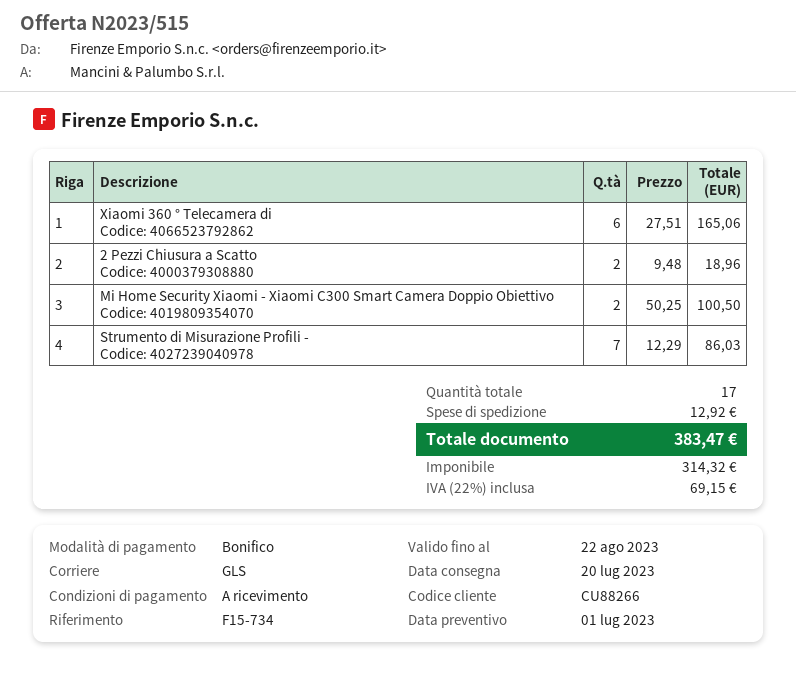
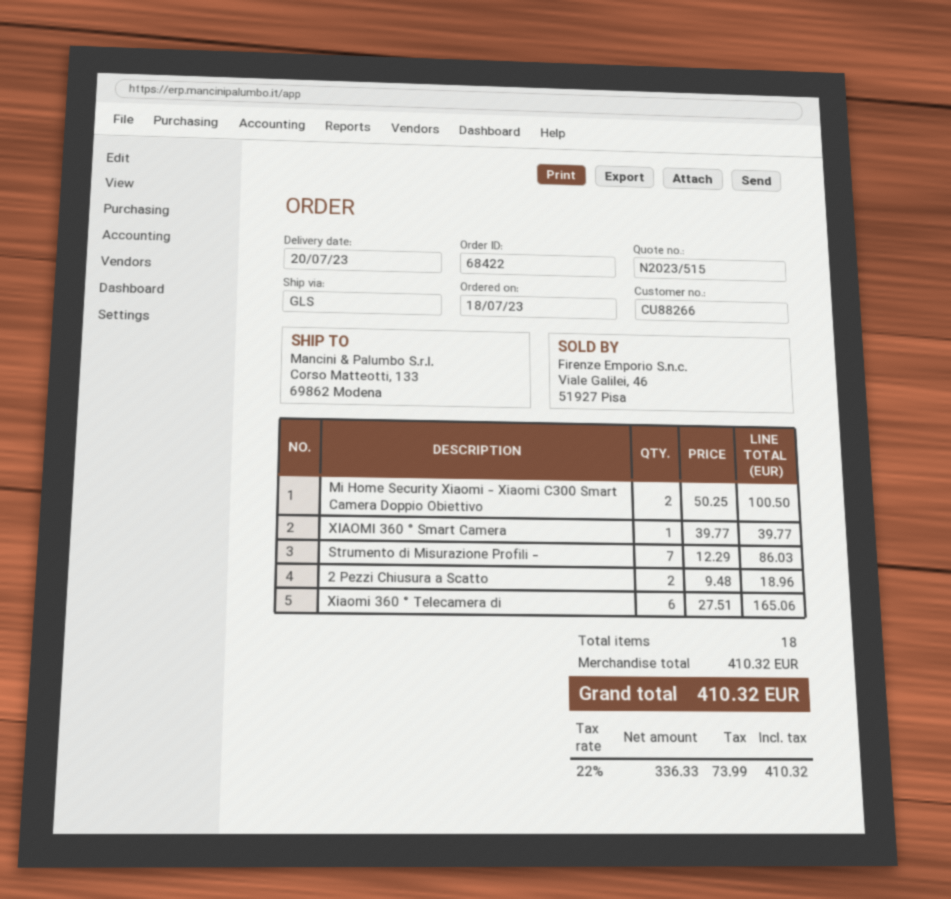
XIAOMI 360 ° Smart Camera: none -> 1 x 39.77 = 39.77
total quantity: 17 -> 18
shipping: 12.92 -> none
net: 314.32 -> 336.33
tax: 22% = 69.15 -> 22% = 73.99
total: 383.47 -> 410.32

